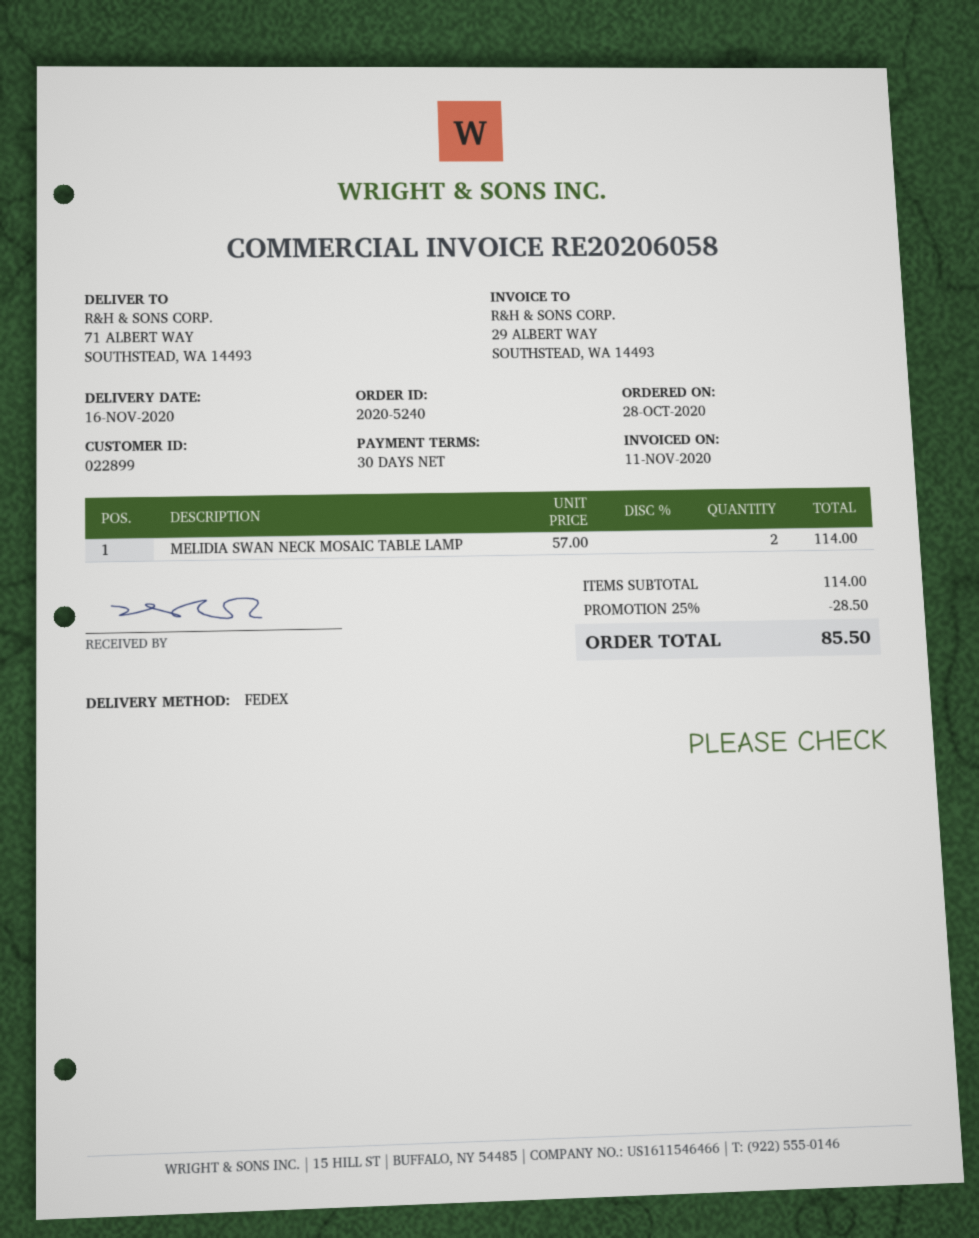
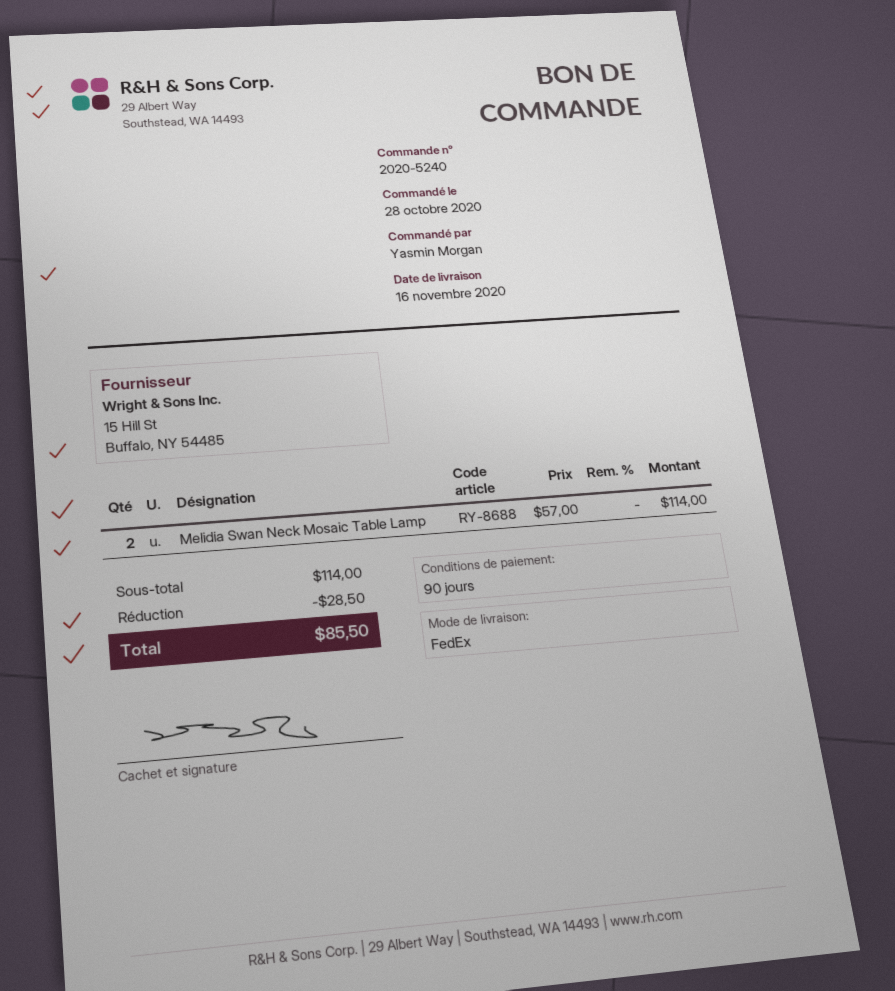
payment terms: 30 days -> 90 days

